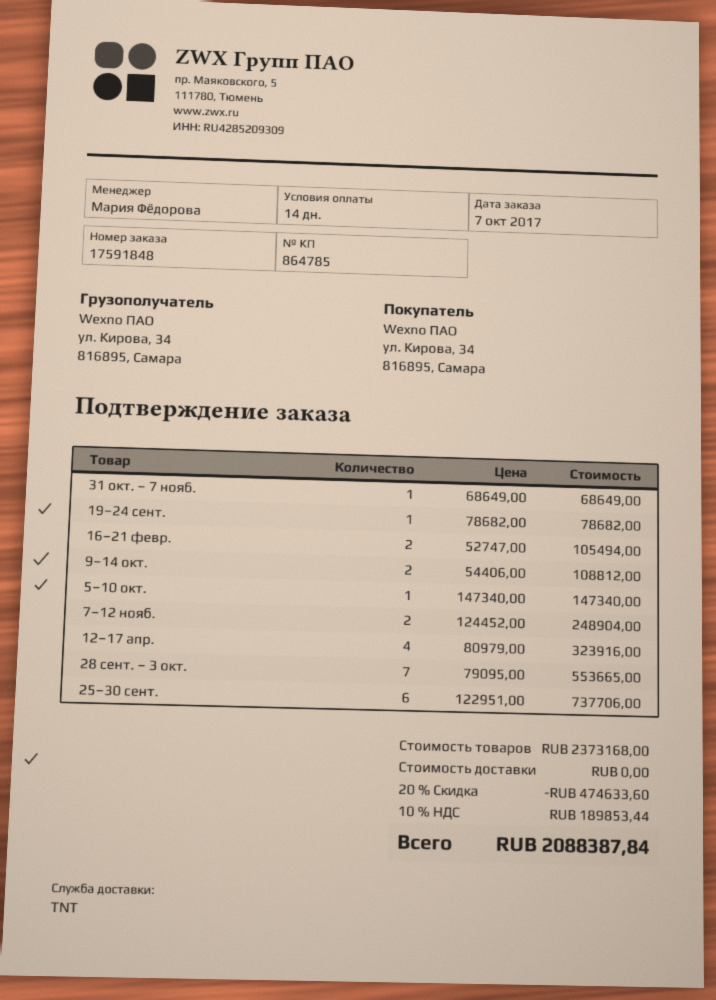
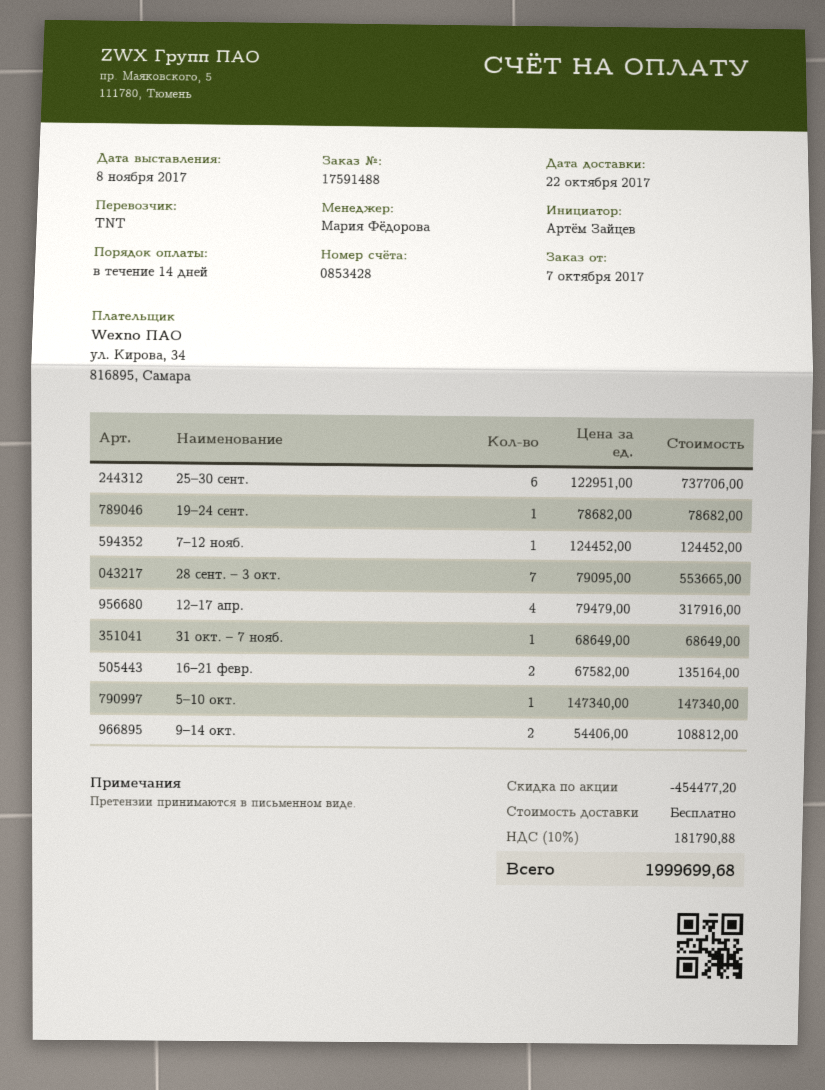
order number: 17591848 -> 17591488
16–21 февр.: 2 x 52747.00 = 105494.00 -> 2 x 67582.00 = 135164.00
7–12 нояб.: 2 x 124452.00 = 248904.00 -> 1 x 124452.00 = 124452.00
12–17 апр.: 4 x 80979.00 = 323916.00 -> 4 x 79479.00 = 317916.00
discount: 474633.60 -> 454477.20
tax: 10% = 189853.44 -> 10% = 181790.88
total: 2088387.84 -> 1999699.68

